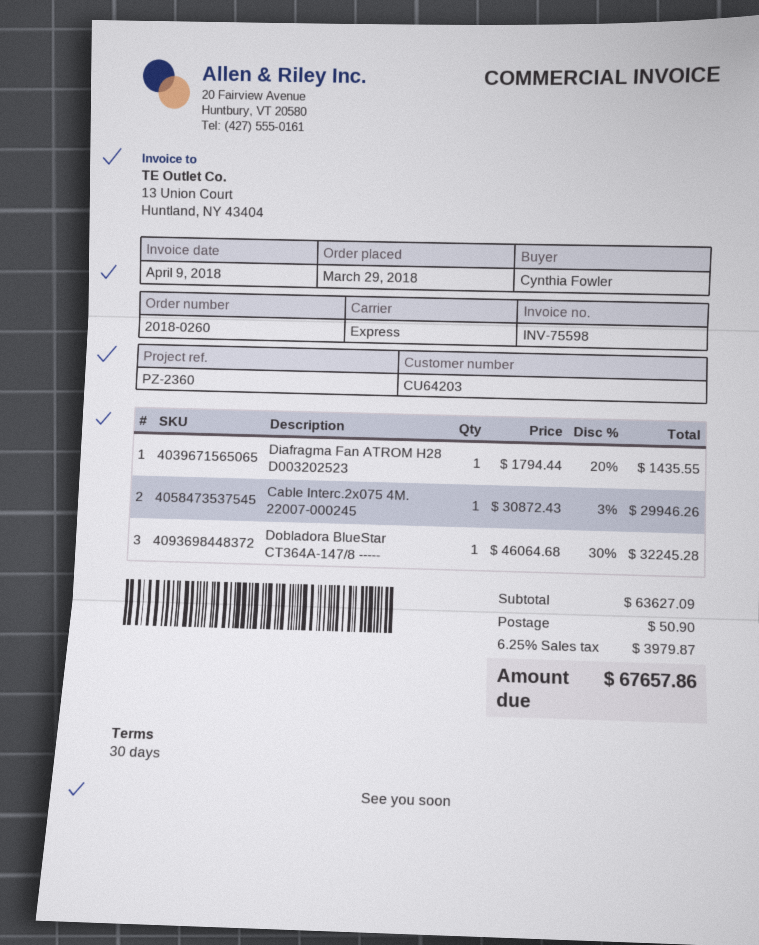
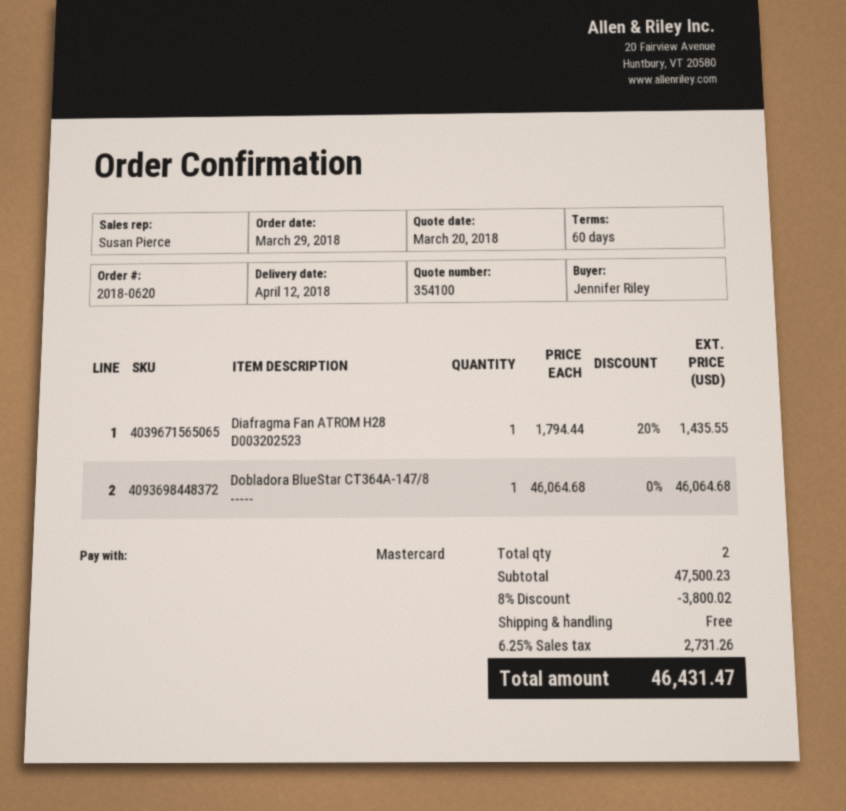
order number: 2018-0260 -> 2018-0620
payment terms: 30 days -> 60 days
ordered by: Cynthia Fowler -> Jennifer Riley
Cable Interc.2x075 4M. 22007-000245: 1 x 30872.43 - 3% = 29946.26 -> none
Dobladora BlueStar CT364A-147/8 -----: 1 x 46064.68 - 30% = 32245.28 -> 1 x 46064.68 = 46064.68
subtotal: 63627.09 -> 47500.23
discount: none -> 8% = 3800.02
shipping: 50.90 -> 0.00
tax: 6.25% = 3979.87 -> 6.25% = 2731.26
total: 67657.86 -> 46431.47

